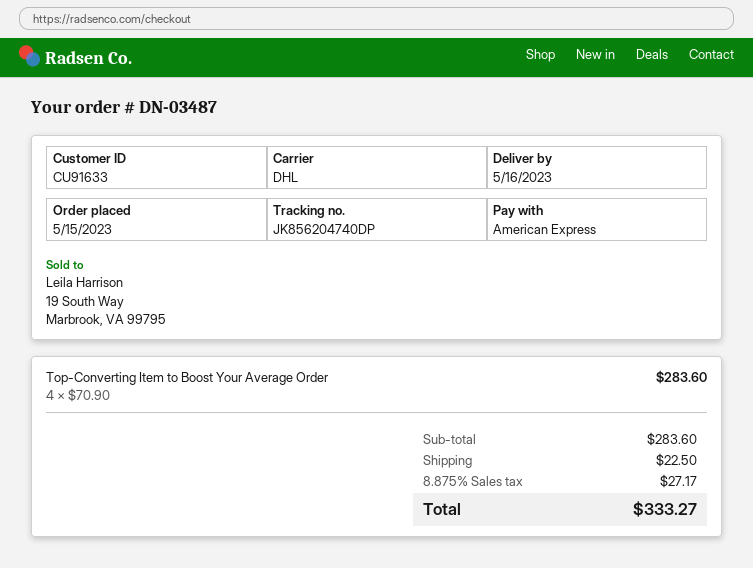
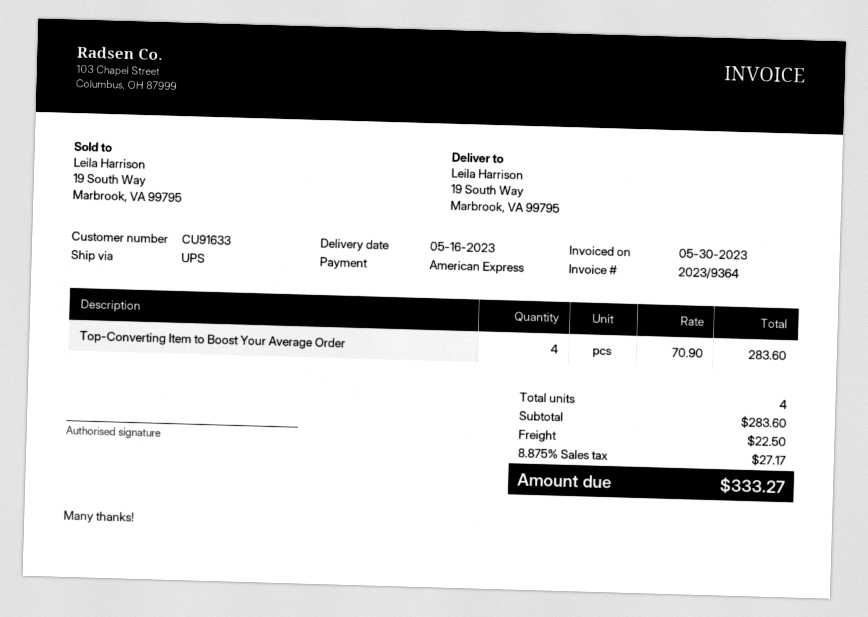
shipping method: DHL -> UPS

